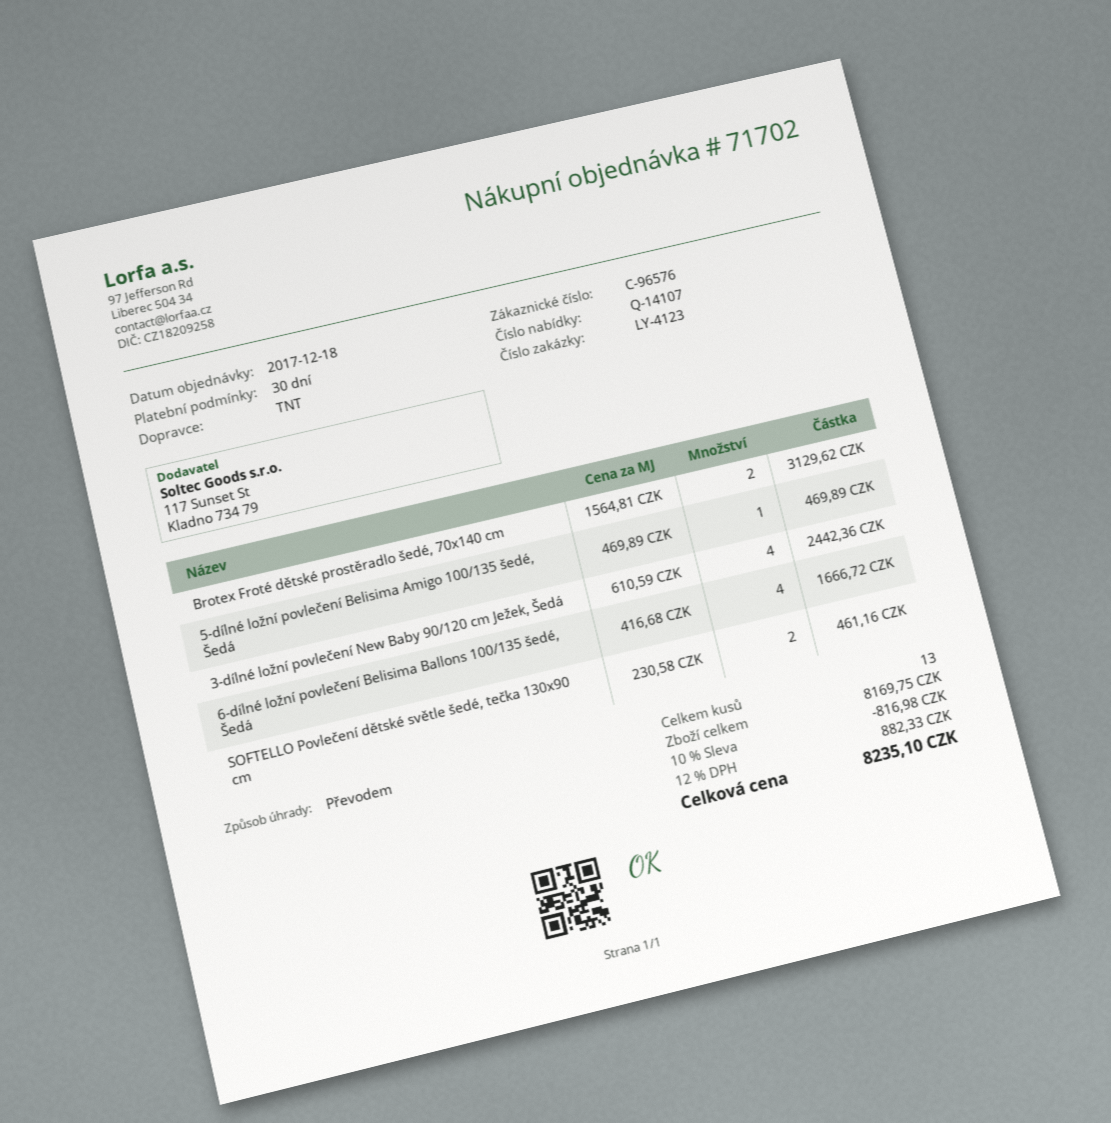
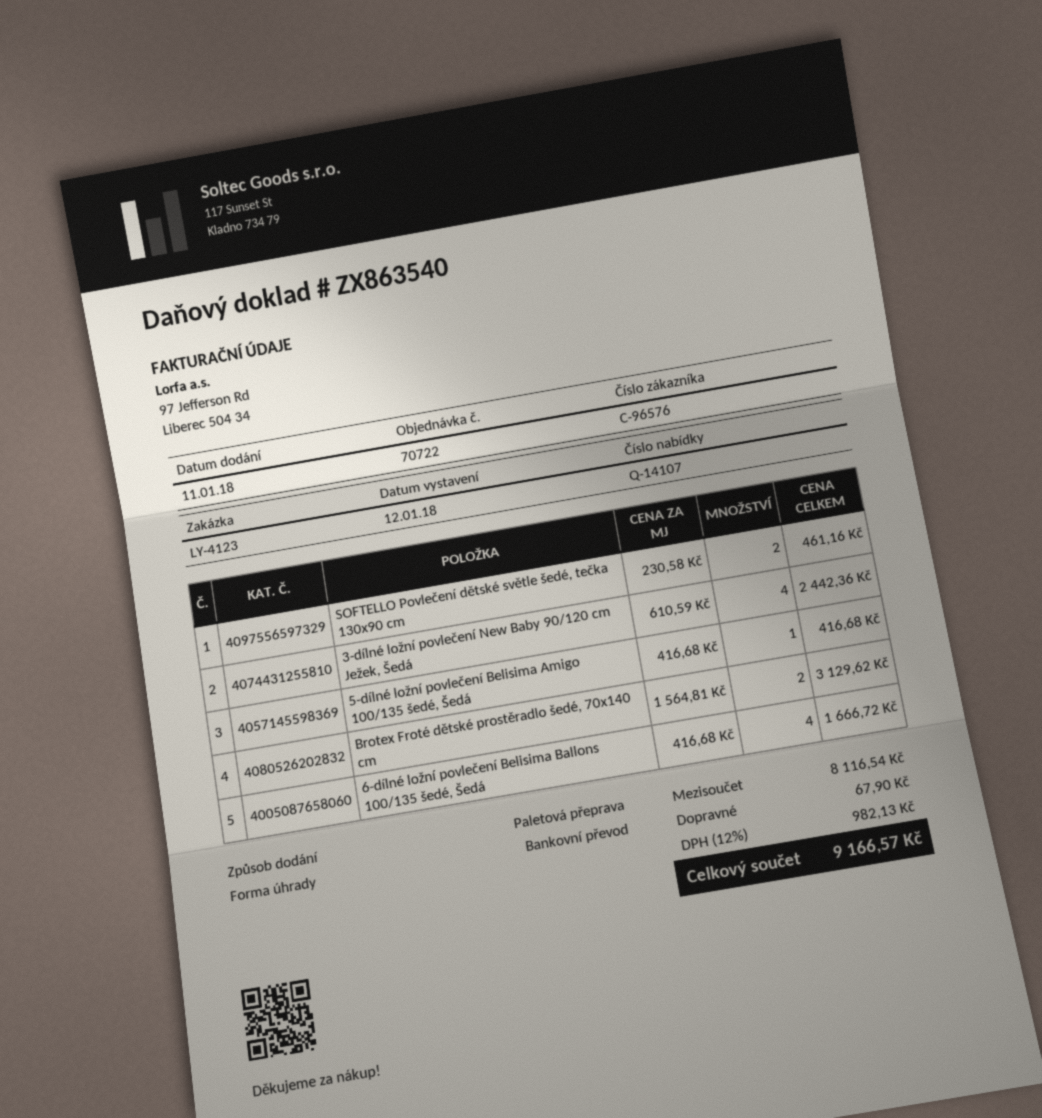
order number: 71702 -> 70722
shipping method: TNT -> pallet freight
5-dílné ložní povlečení Belisima Amigo 100/135 šedé, Šedá: 1 x 469.89 = 469.89 -> 1 x 416.68 = 416.68
subtotal: 8169.75 -> 8116.54
discount: 10% = 816.98 -> none
shipping: none -> 67.90
tax: 12% = 882.33 -> 12% = 982.13
total: 8235.10 -> 9166.57

